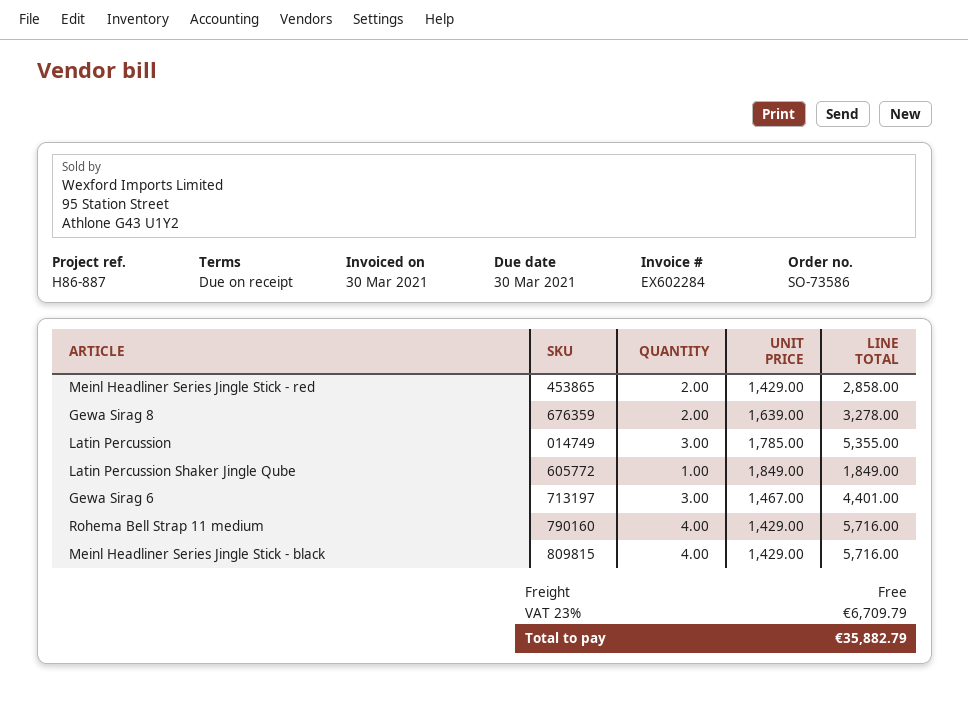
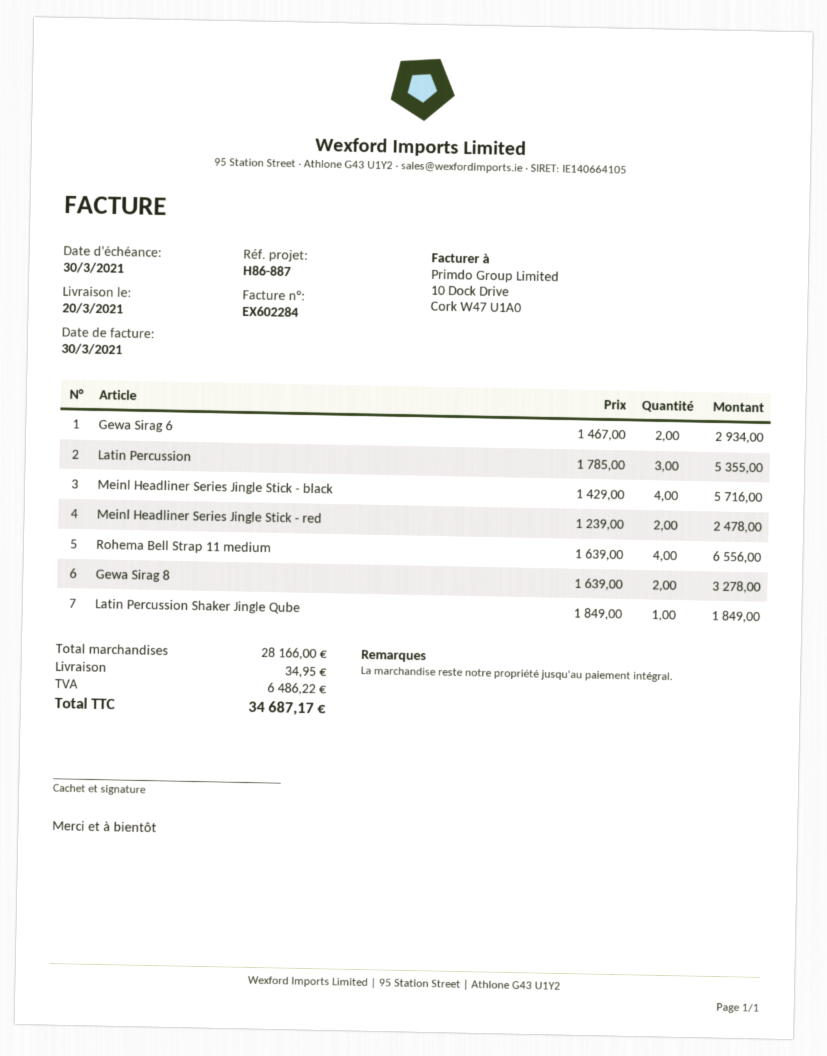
Meinl Headliner Series Jingle Stick - red: 2 x 1429.00 = 2858.00 -> 2 x 1239.00 = 2478.00
Gewa Sirag 6: 3 x 1467.00 = 4401.00 -> 2 x 1467.00 = 2934.00
Rohema Bell Strap 11 medium: 4 x 1429.00 = 5716.00 -> 4 x 1639.00 = 6556.00
shipping: 0.00 -> 34.95
tax: 6709.79 -> 6486.22
total: 35882.79 -> 34687.17

